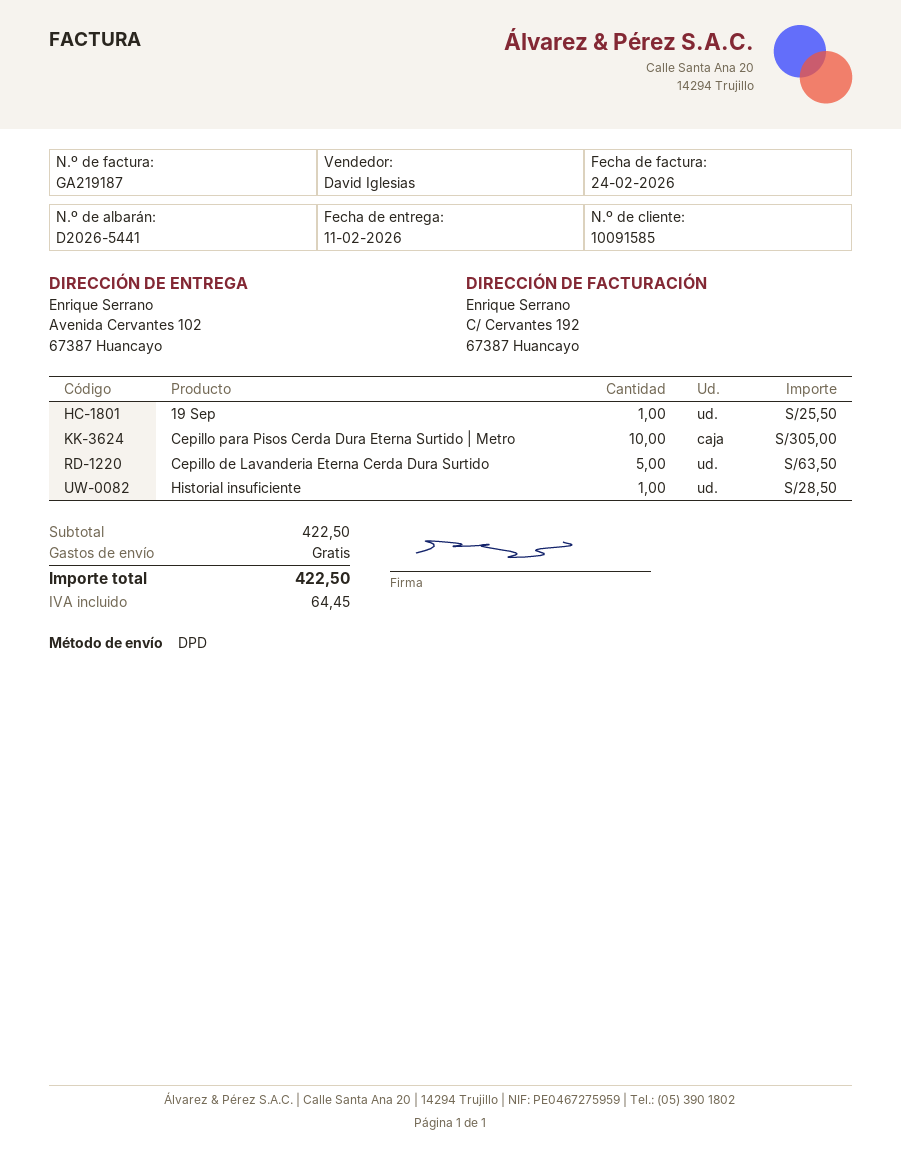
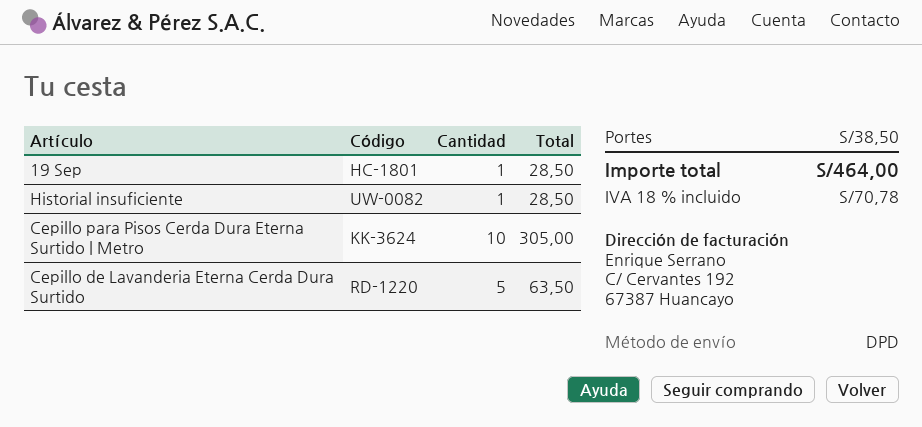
19 Sep: 1 for 25.50 -> 1 for 28.50
shipping: 0.00 -> 38.50
tax: 64.45 -> 70.78
total: 422.50 -> 464.00

